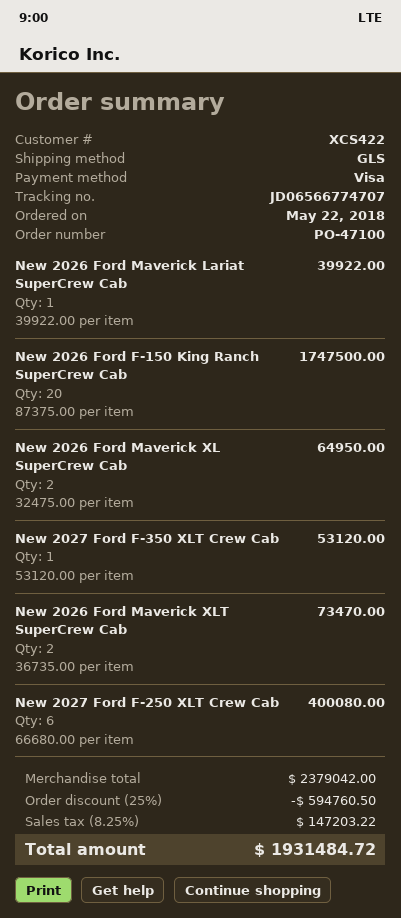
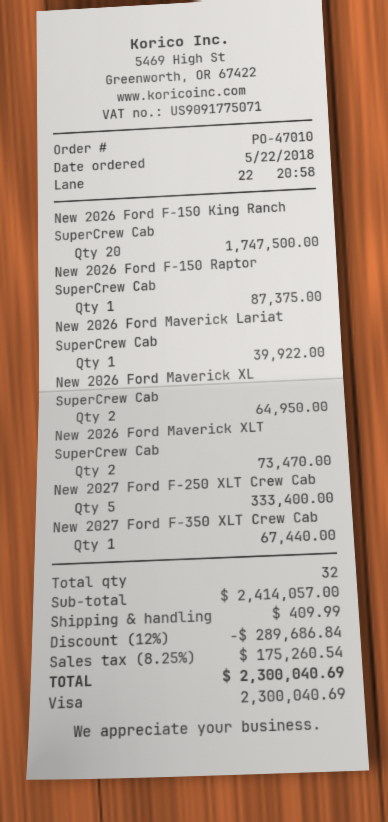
order number: PO-47100 -> PO-47010
New 2027 Ford F-350 XLT Crew Cab: 1 for 53120.00 -> 1 for 67440.00
New 2027 Ford F-250 XLT Crew Cab: 6 for 400080.00 -> 5 for 333400.00
New 2026 Ford F-150 Raptor SuperCrew Cab: none -> 1 for 87375.00
subtotal: 2379042.00 -> 2414057.00
discount: 25% = 594760.50 -> 12% = 289686.84
shipping: none -> 409.99
tax: 8.25% = 147203.22 -> 8.25% = 175260.54
total: 1931484.72 -> 2300040.69

